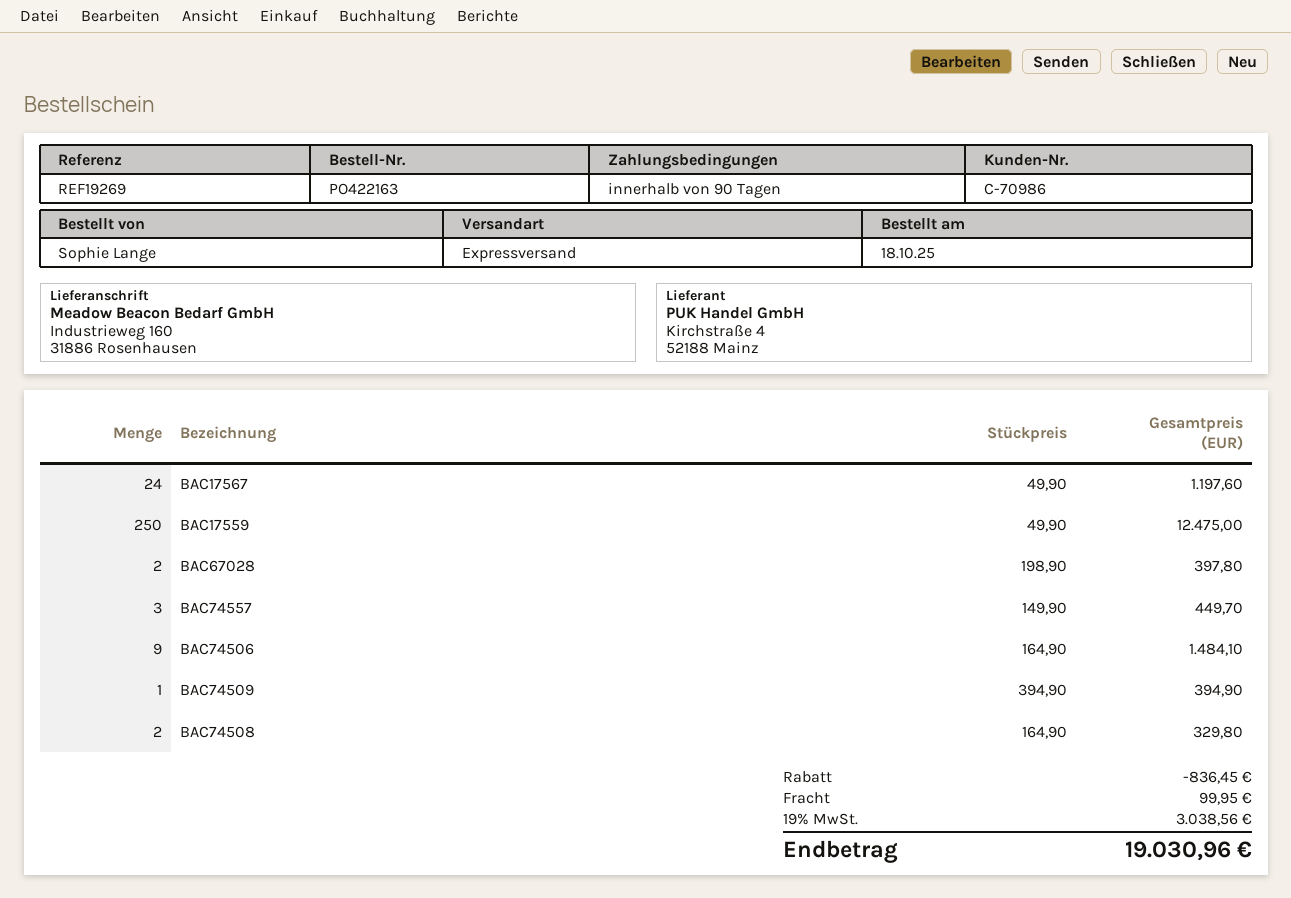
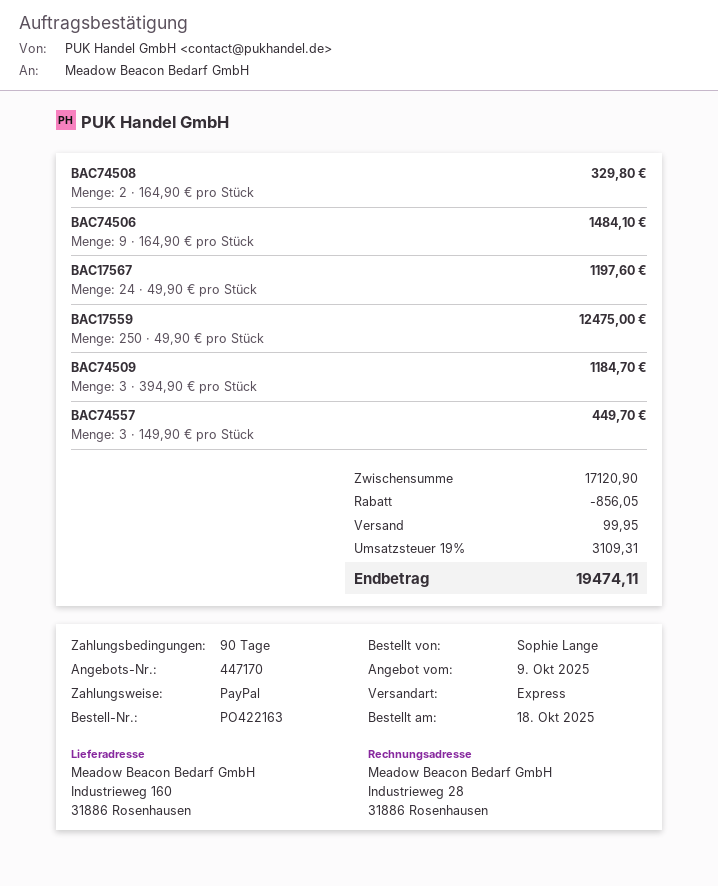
BAC67028: 2 x 198.90 = 397.80 -> none
BAC74509: 1 x 394.90 = 394.90 -> 3 x 394.90 = 1184.70
discount: 836.45 -> 856.05
tax: 19% = 3038.56 -> 19% = 3109.31
total: 19030.96 -> 19474.11

